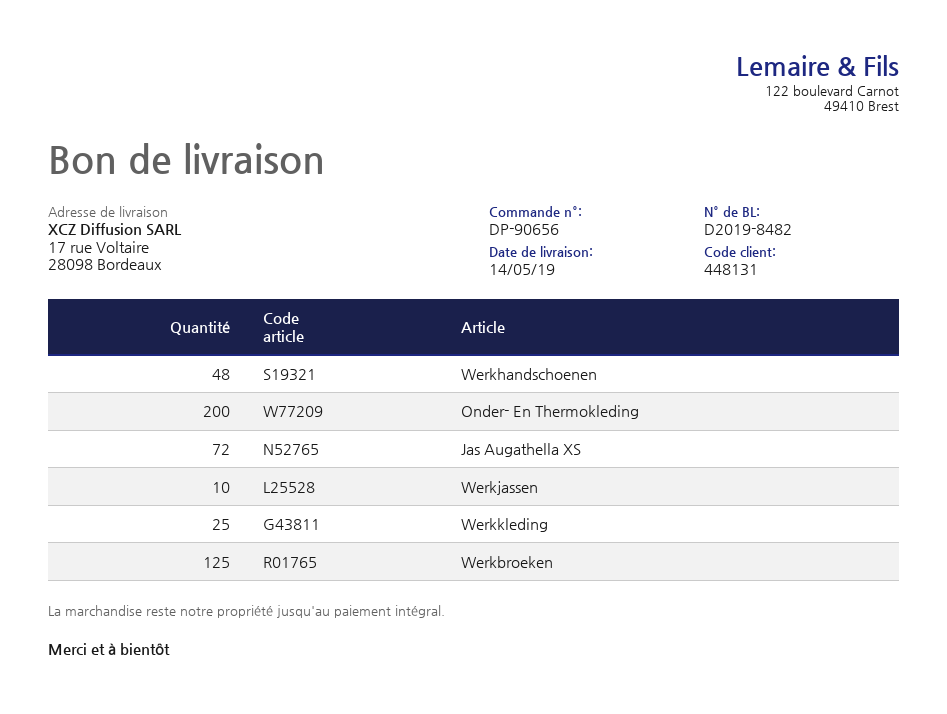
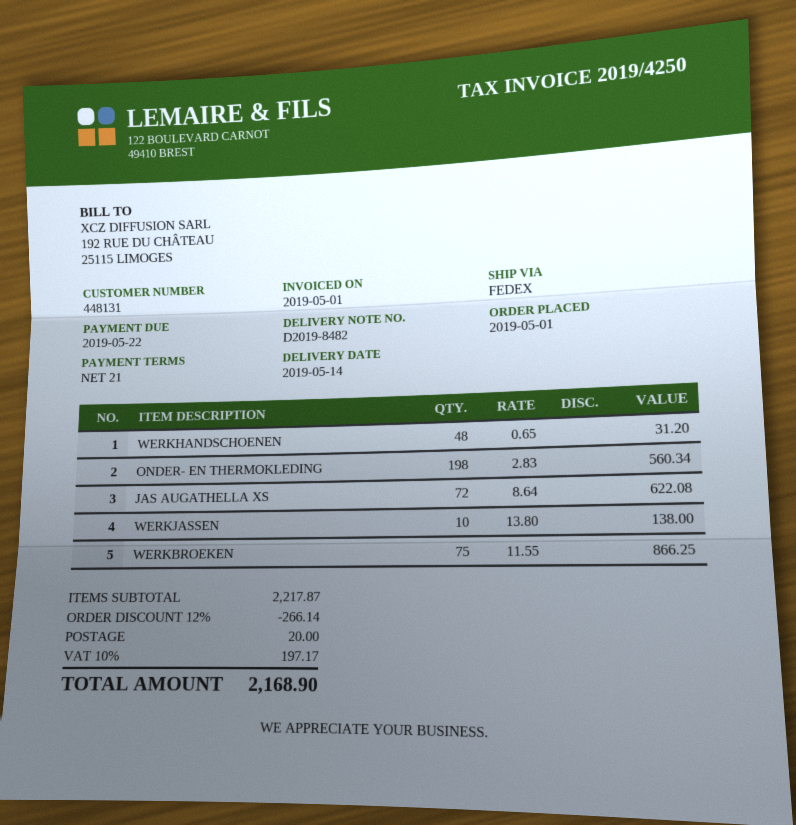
Onder- En Thermokleding: 200 -> 198
Werkkleding: 25 -> none
Werkbroeken: 125 -> 75

